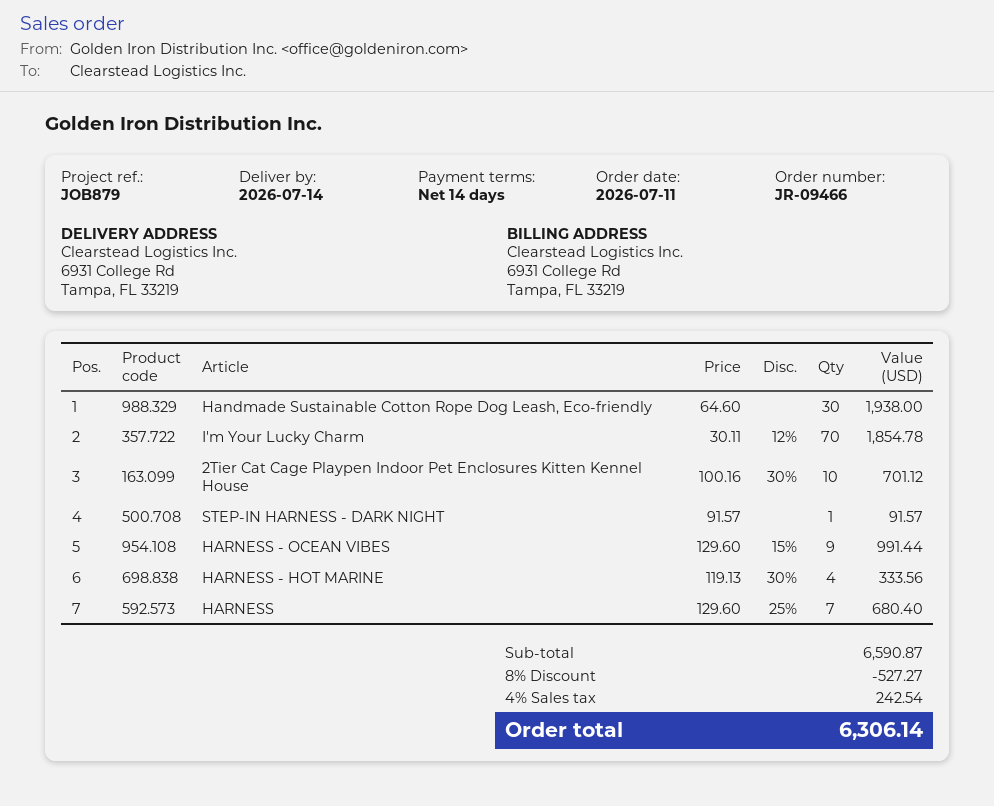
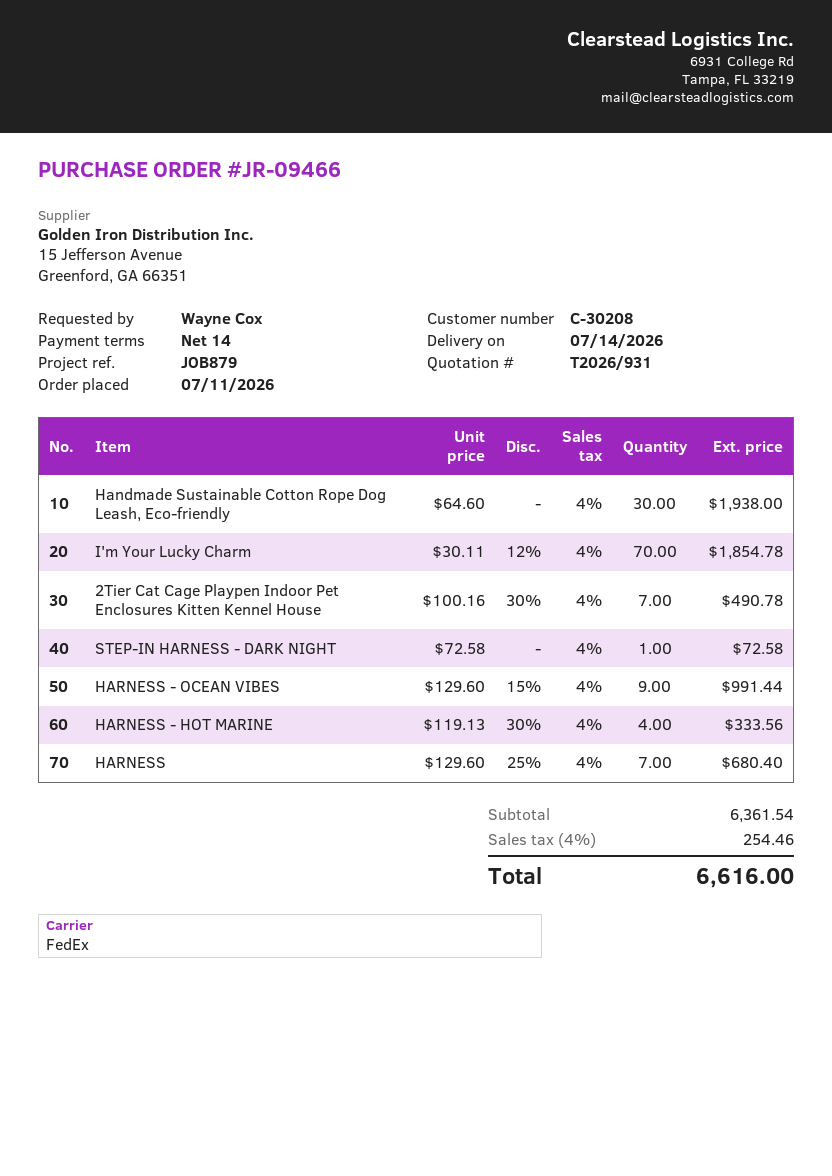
2Tier Cat Cage Playpen Indoor Pet Enclosures Kitten Kennel House: 10 x 100.16 - 30% = 701.12 -> 7 x 100.16 - 30% = 490.78
STEP-IN HARNESS - DARK NIGHT: 1 x 91.57 = 91.57 -> 1 x 72.58 = 72.58
subtotal: 6590.87 -> 6361.54
discount: 8% = 527.27 -> none
tax: 4% = 242.54 -> 4% = 254.46
total: 6306.14 -> 6616.00

